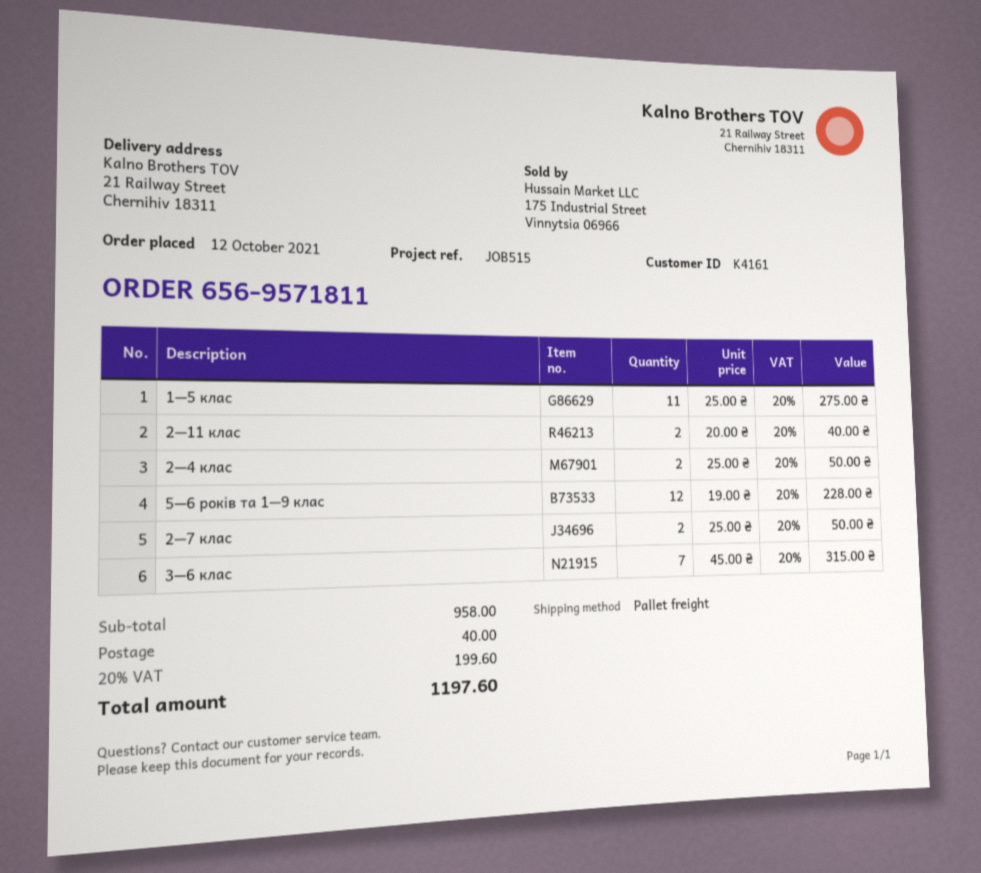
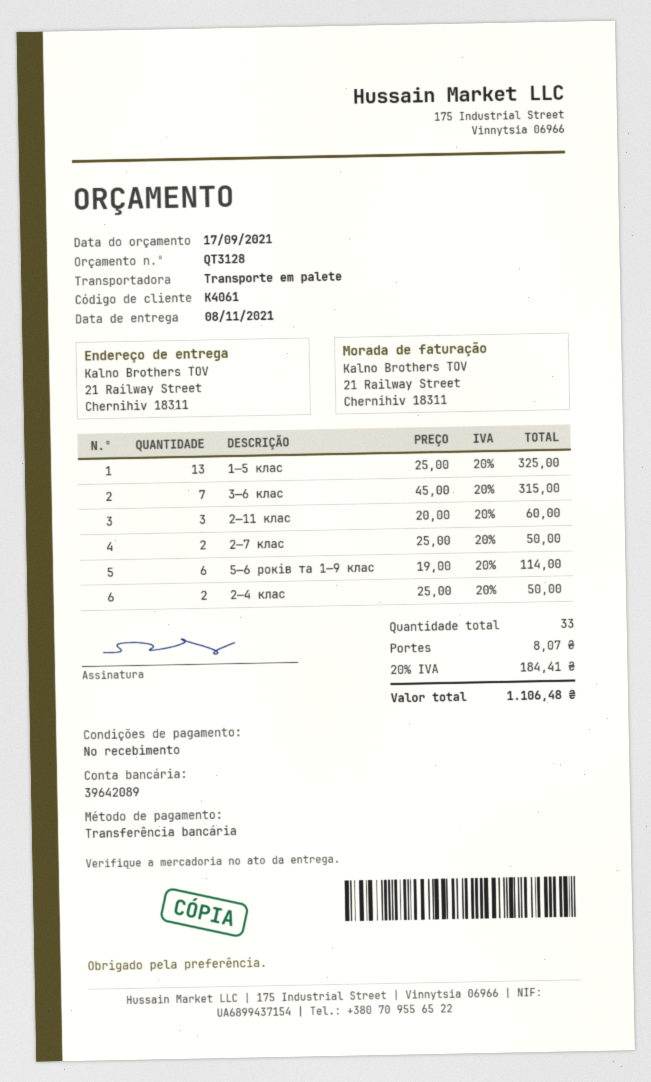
customer number: K4161 -> K4061
1—5 клас: 11 x 25.00 = 275.00 -> 13 x 25.00 = 325.00
2—11 клас: 2 x 20.00 = 40.00 -> 3 x 20.00 = 60.00
5—6 років та 1—9 клас: 12 x 19.00 = 228.00 -> 6 x 19.00 = 114.00
shipping: 40.00 -> 8.07
tax: 20% = 199.60 -> 20% = 184.41
total: 1197.60 -> 1106.48

